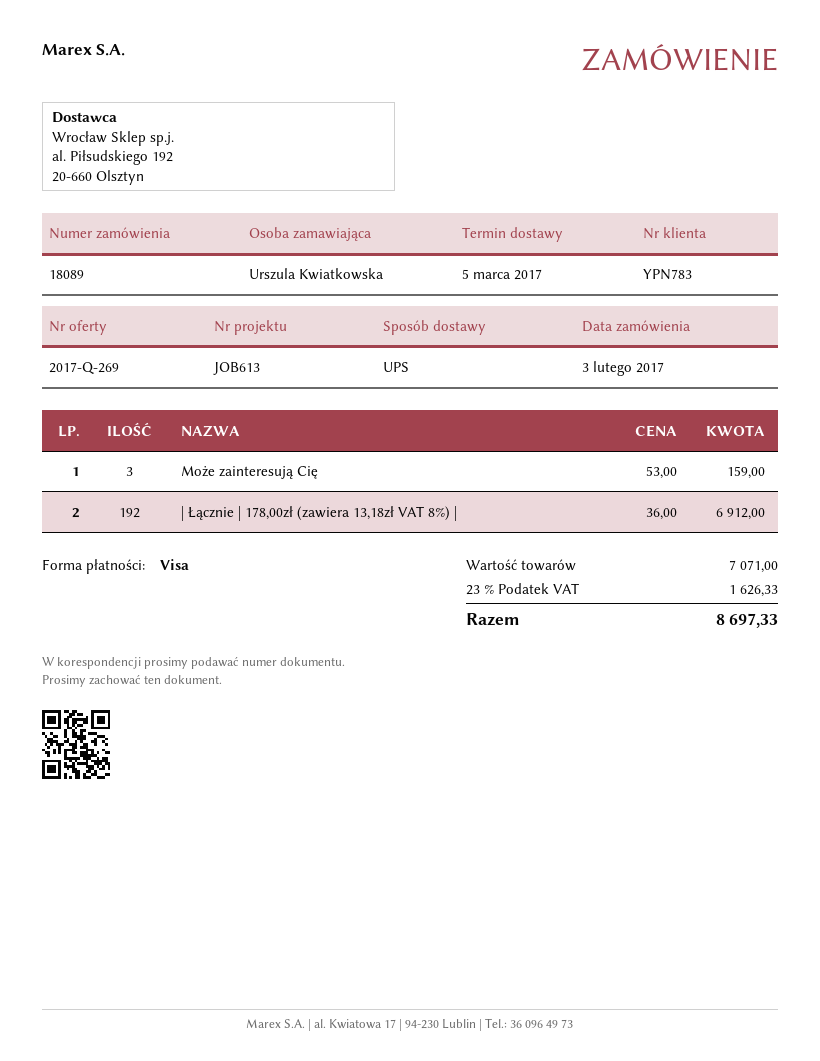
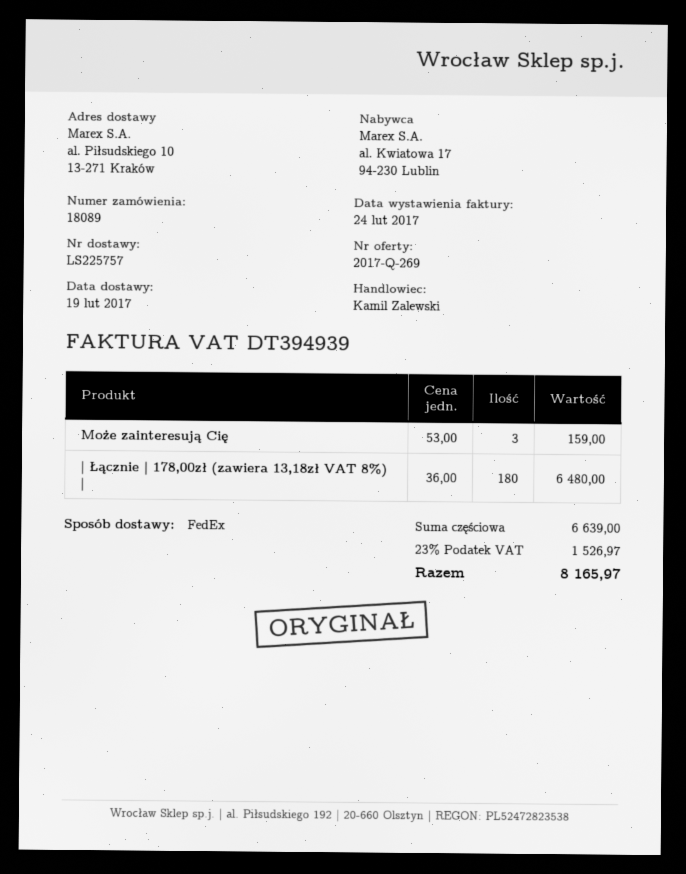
delivery date: 2017-03-05 -> 2017-02-19
shipping method: UPS -> FedEx
| Łącznie | 178,00zł (zawiera 13,18zł VAT 8%) |: 192 x 36.00 = 6912.00 -> 180 x 36.00 = 6480.00
subtotal: 7071.00 -> 6639.00
tax: 23% = 1626.33 -> 23% = 1526.97
total: 8697.33 -> 8165.97

